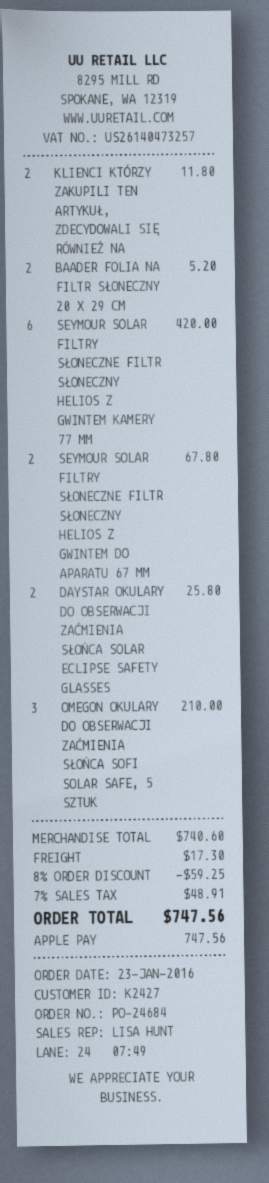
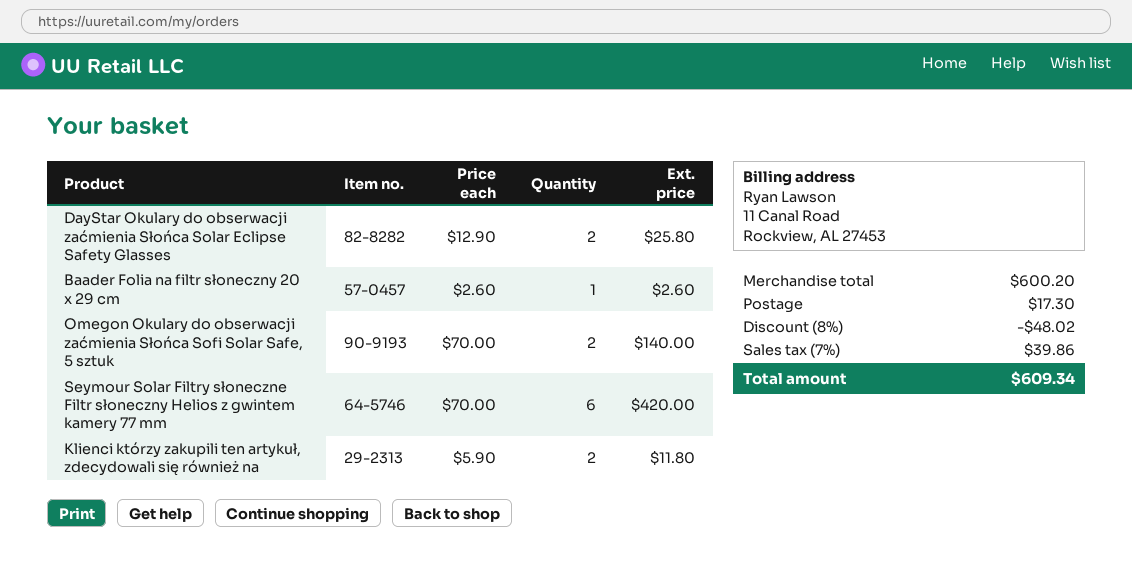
BAADER FOLIA NA FILTR SŁONECZNY 20 X 29 CM: 2 for 5.20 -> 1 for 2.60
SEYMOUR SOLAR FILTRY SŁONECZNE FILTR SŁONECZNY HELIOS Z GWINTEM DO APARATU 67 MM: 2 for 67.80 -> none
OMEGON OKULARY DO OBSERWACJI ZAĆMIENIA SŁOŃCA SOFI SOLAR SAFE, 5 SZTUK: 3 for 210.00 -> 2 for 140.00
subtotal: 740.60 -> 600.20
discount: 8% = 59.25 -> 8% = 48.02
tax: 7% = 48.91 -> 7% = 39.86
total: 747.56 -> 609.34

